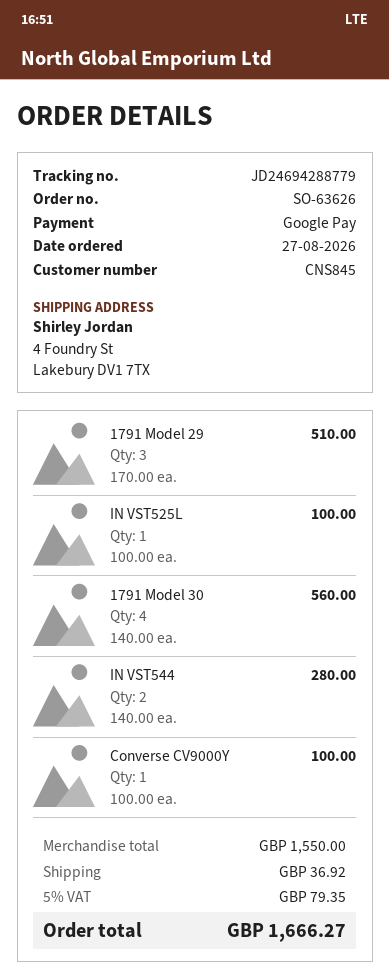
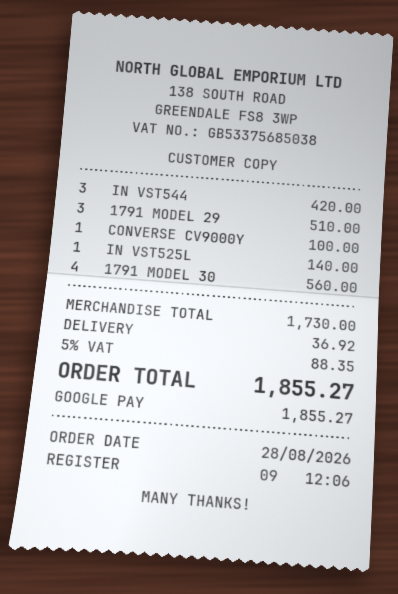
order date: 2026-08-27 -> 2026-08-28
IN VST525L: 1 for 100.00 -> 1 for 140.00
IN VST544: 2 for 280.00 -> 3 for 420.00
subtotal: 1550.00 -> 1730.00
tax: 5% = 79.35 -> 5% = 88.35
total: 1666.27 -> 1855.27

